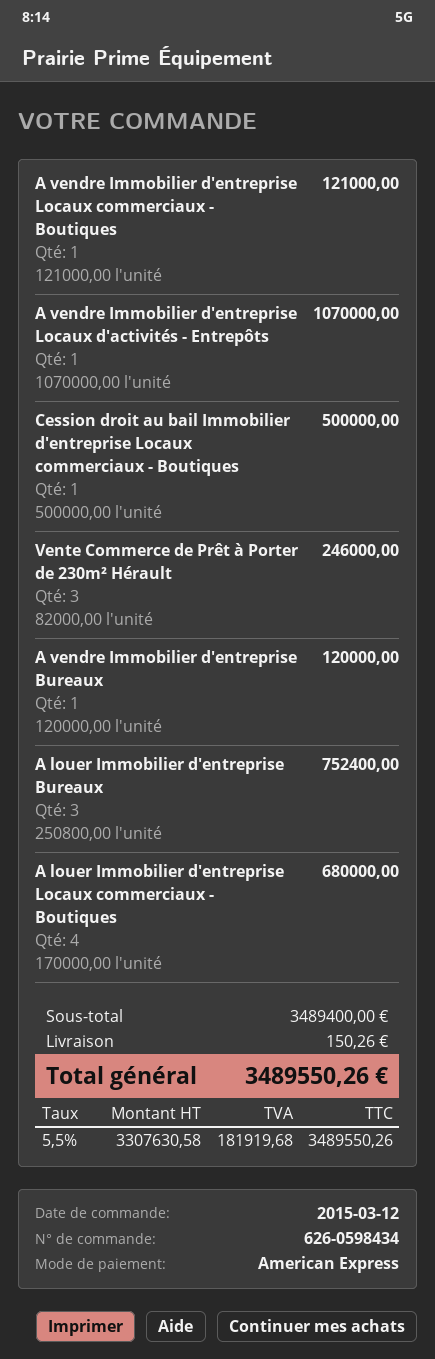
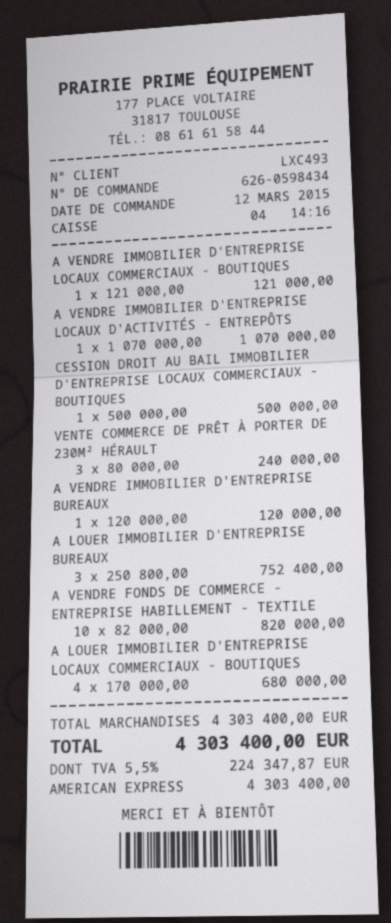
Vente Commerce de Prêt à Porter de 230m² Hérault: 3 x 82000.00 = 246000.00 -> 3 x 80000.00 = 240000.00
A VENDRE FONDS DE COMMERCE - ENTREPRISE HABILLEMENT - TEXTILE: none -> 10 x 82000.00 = 820000.00
subtotal: 3489400.00 -> 4303400.00
shipping: 150.26 -> none
tax: 5.5% = 181919.68 -> 5.5% = 224347.87
total: 3489550.26 -> 4303400.00

